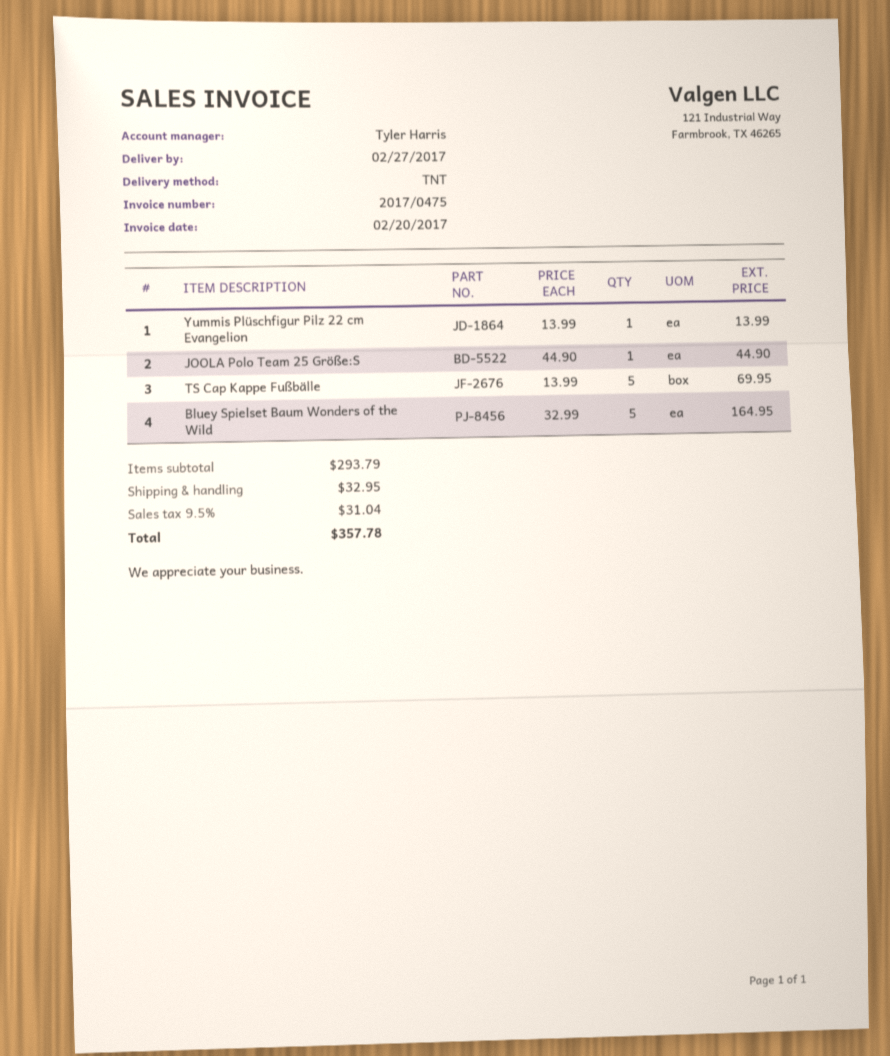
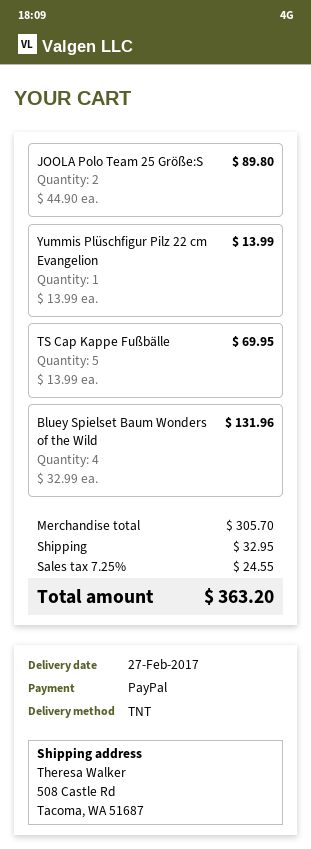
JOOLA Polo Team 25 Größe:S: 1 x 44.90 = 44.90 -> 2 x 44.90 = 89.80
Bluey Spielset Baum Wonders of the Wild: 5 x 32.99 = 164.95 -> 4 x 32.99 = 131.96
subtotal: 293.79 -> 305.70
tax: 9.5% = 31.04 -> 7.25% = 24.55
total: 357.78 -> 363.20

